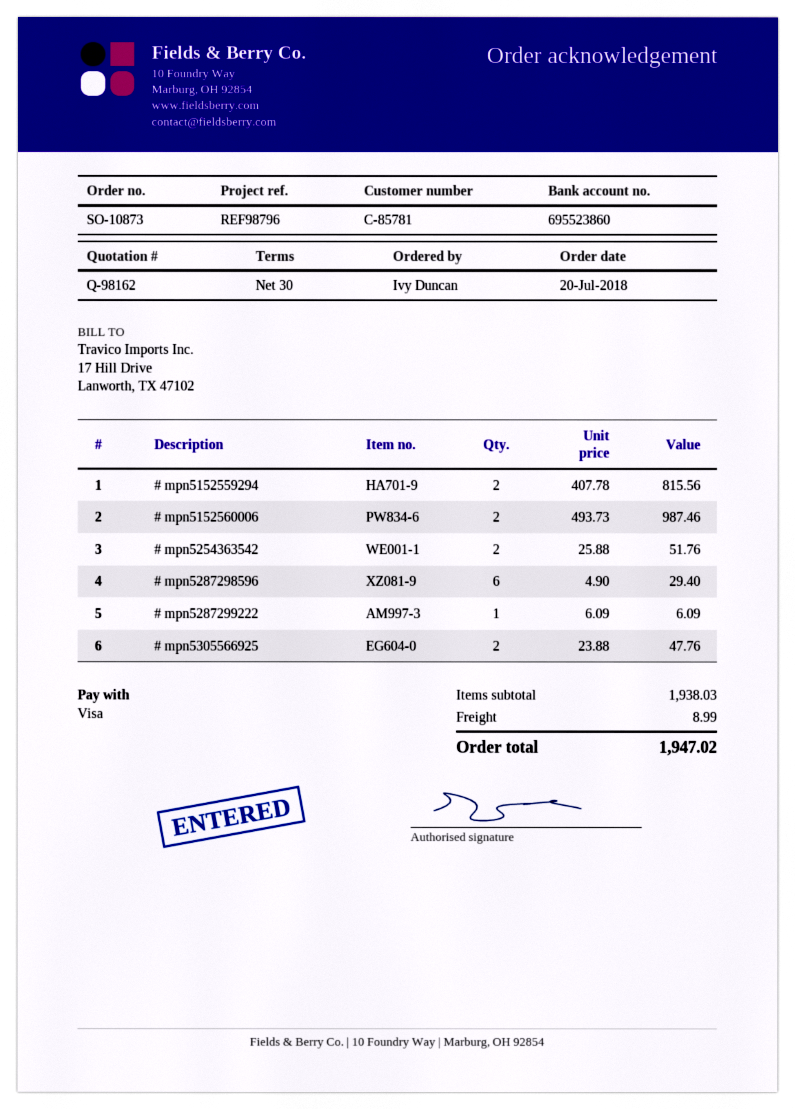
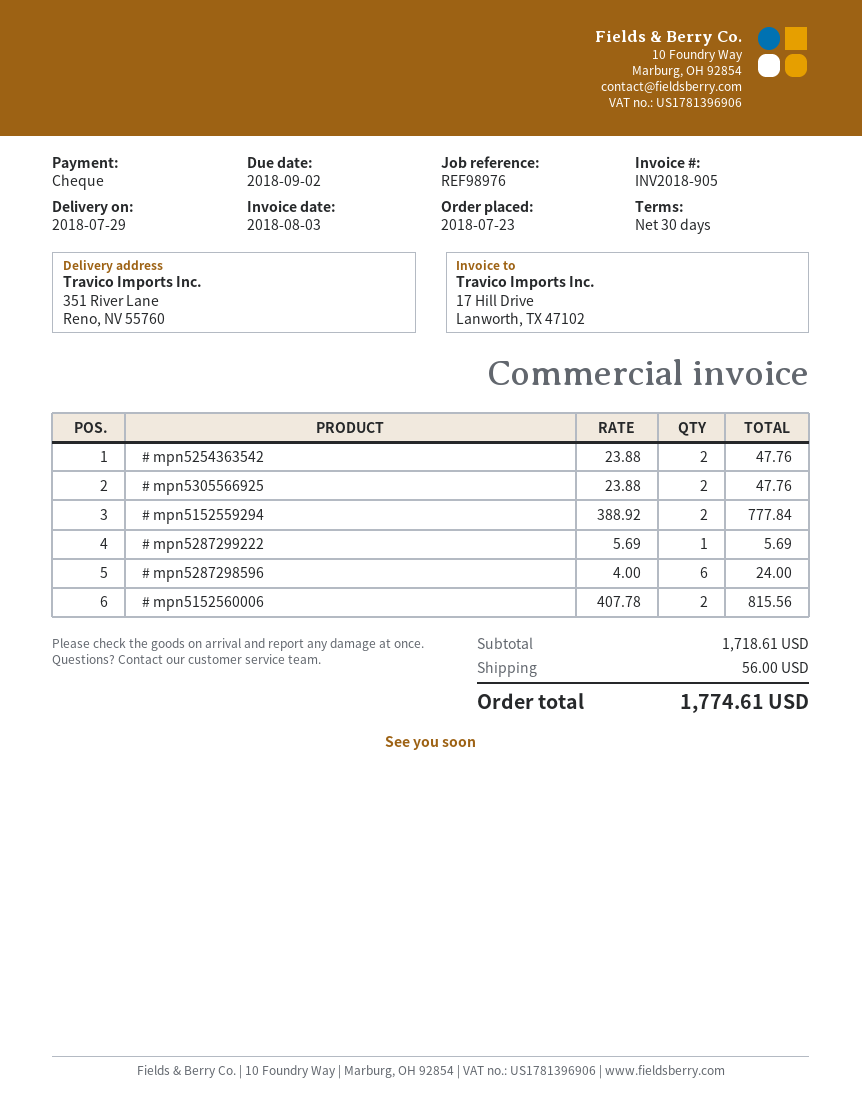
order date: 2018-07-20 -> 2018-07-23
reference: REF98796 -> REF98976
payment method: Visa -> cheque
# mpn5152559294: 2 x 407.78 = 815.56 -> 2 x 388.92 = 777.84
# mpn5152560006: 2 x 493.73 = 987.46 -> 2 x 407.78 = 815.56
# mpn5254363542: 2 x 25.88 = 51.76 -> 2 x 23.88 = 47.76
# mpn5287298596: 6 x 4.90 = 29.40 -> 6 x 4.00 = 24.00
# mpn5287299222: 1 x 6.09 = 6.09 -> 1 x 5.69 = 5.69
subtotal: 1938.03 -> 1718.61
shipping: 8.99 -> 56.00
total: 1947.02 -> 1774.61

